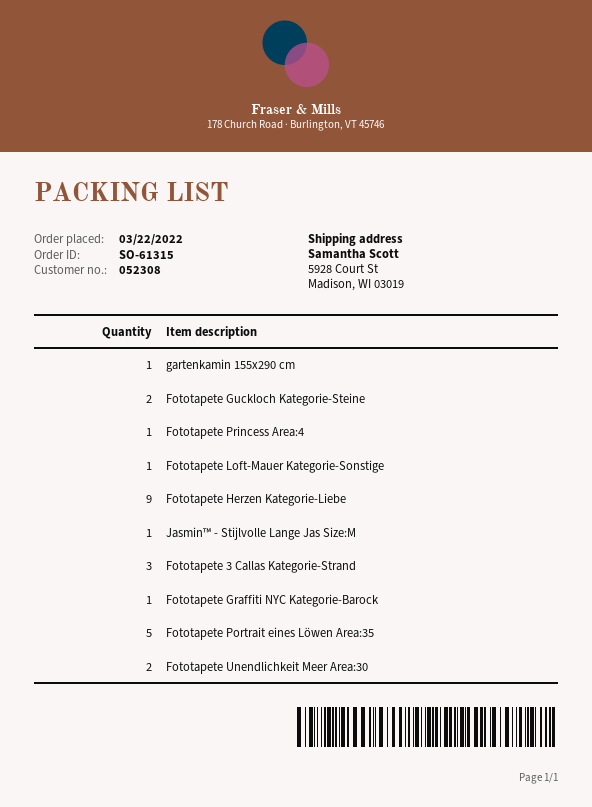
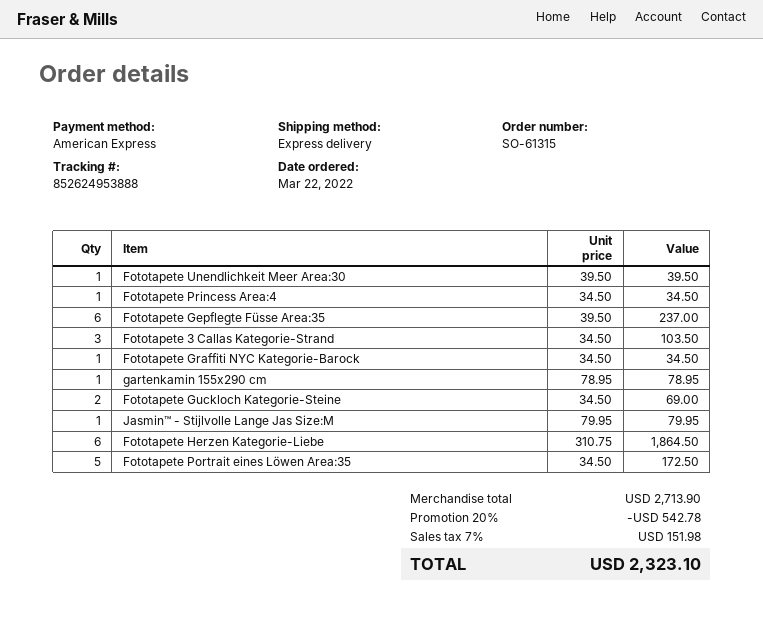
Fototapete Loft-Mauer Kategorie-Sonstige: 1 -> none
Fototapete Herzen Kategorie-Liebe: 9 -> 6
Fototapete Unendlichkeit Meer Area:30: 2 -> 1
Fototapete Gepflegte Füsse Area:35: none -> 6

